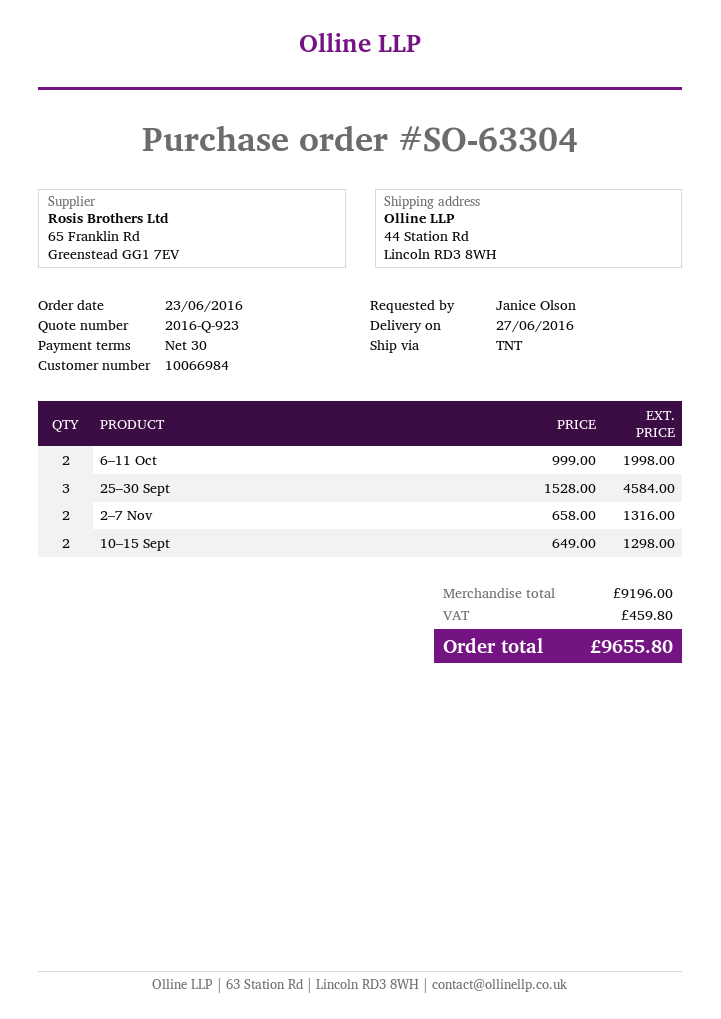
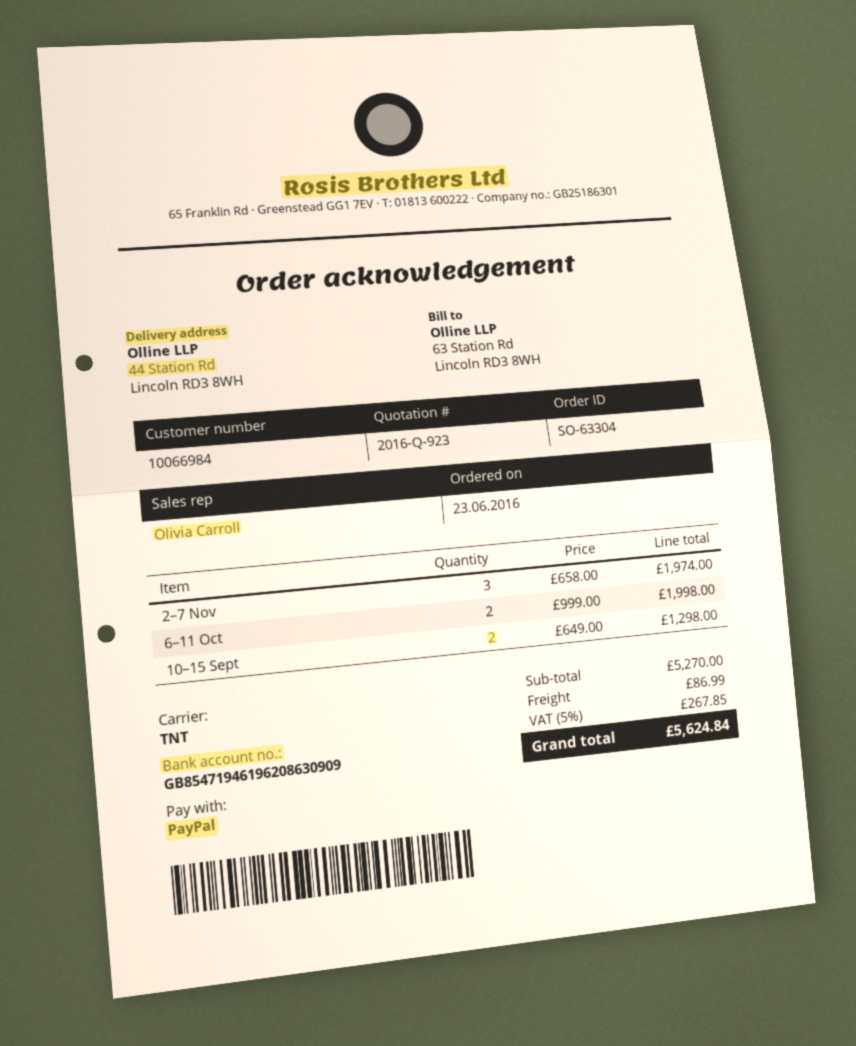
25–30 Sept: 3 x 1528.00 = 4584.00 -> none
2–7 Nov: 2 x 658.00 = 1316.00 -> 3 x 658.00 = 1974.00
subtotal: 9196.00 -> 5270.00
shipping: none -> 86.99
tax: 459.80 -> 267.85
total: 9655.80 -> 5624.84

